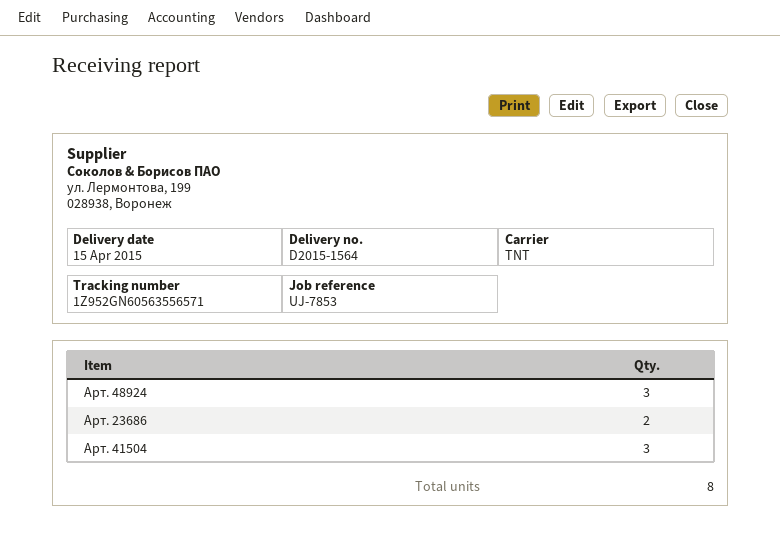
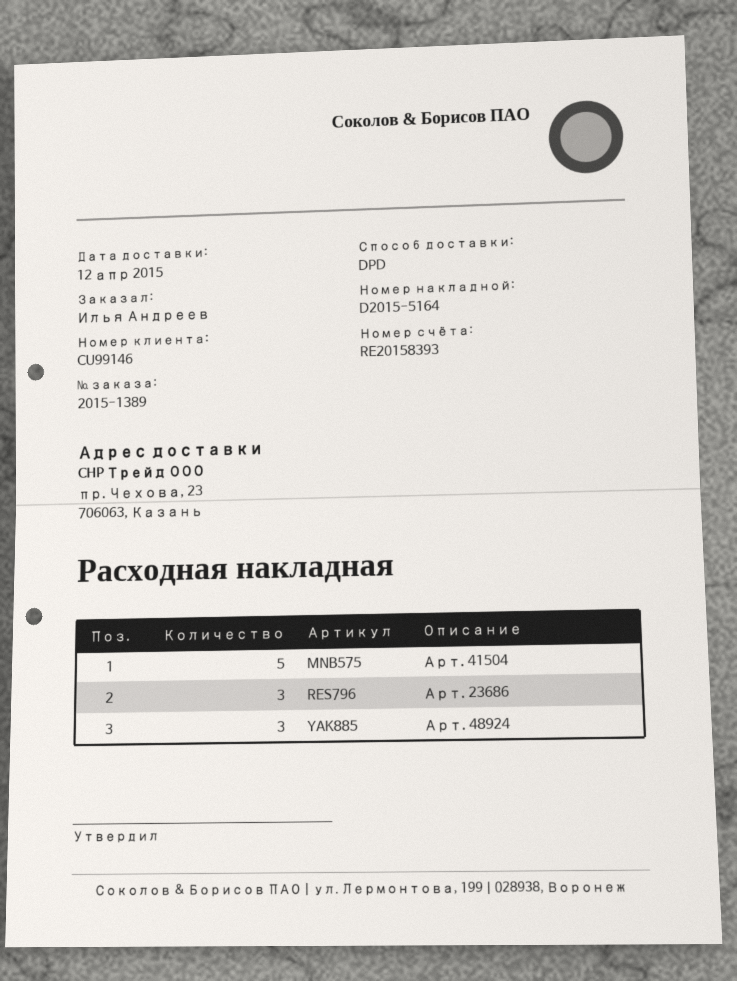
delivery note number: D2015-1564 -> D2015-5164
delivery date: 2015-04-15 -> 2015-04-12
shipping method: TNT -> DPD
Арт. 23686: 2 -> 3
Арт. 41504: 3 -> 5

